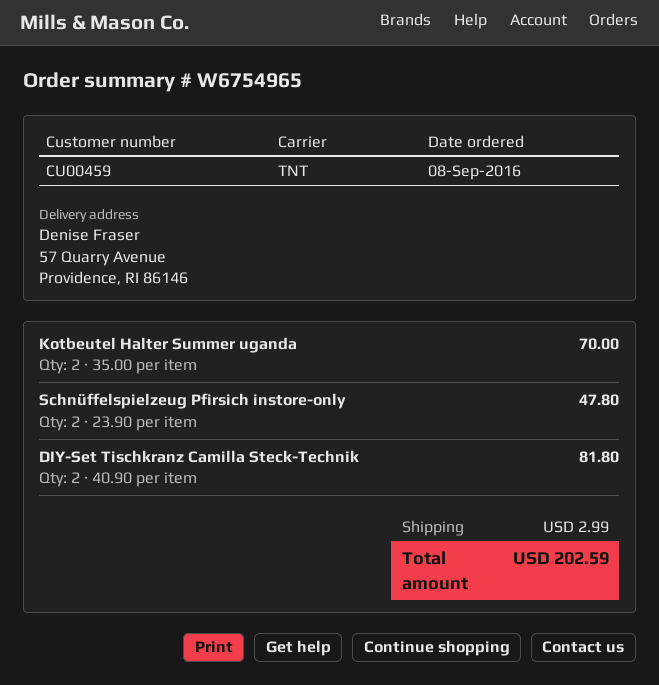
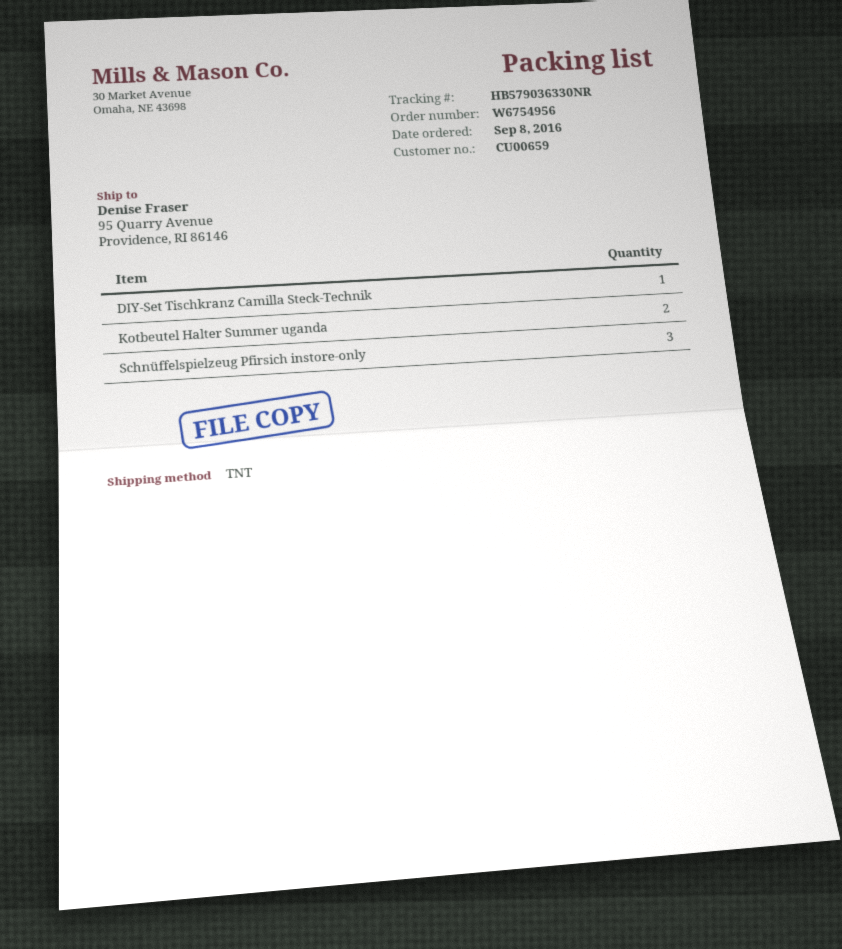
order number: W6754965 -> W6754956
customer number: CU00459 -> CU00659
ship to: 57 Quarry Avenue, Providence, RI 86146 -> 95 Quarry Avenue, Providence, RI 86146
Schnüffelspielzeug Pfirsich instore-only: 2 -> 3
DIY-Set Tischkranz Camilla Steck-Technik: 2 -> 1

